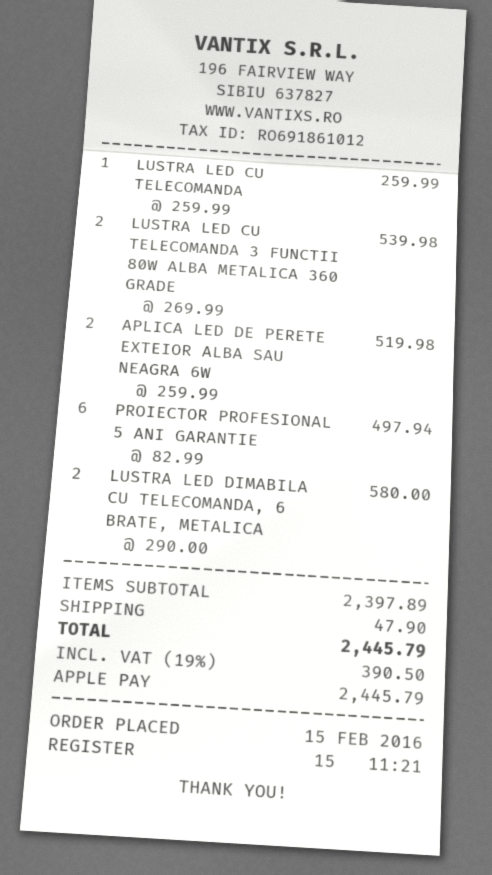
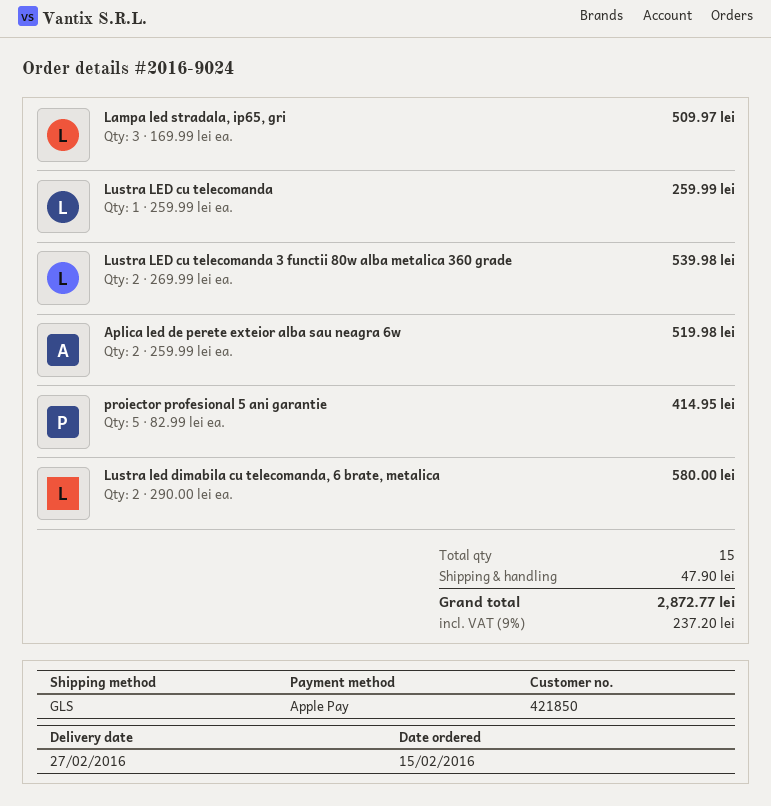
PROIECTOR PROFESIONAL 5 ANI GARANTIE: 6 x 82.99 = 497.94 -> 5 x 82.99 = 414.95
Lampa led stradala, ip65, gri: none -> 3 x 169.99 = 509.97
tax: 19% = 390.50 -> 9% = 237.20
total: 2445.79 -> 2872.77

